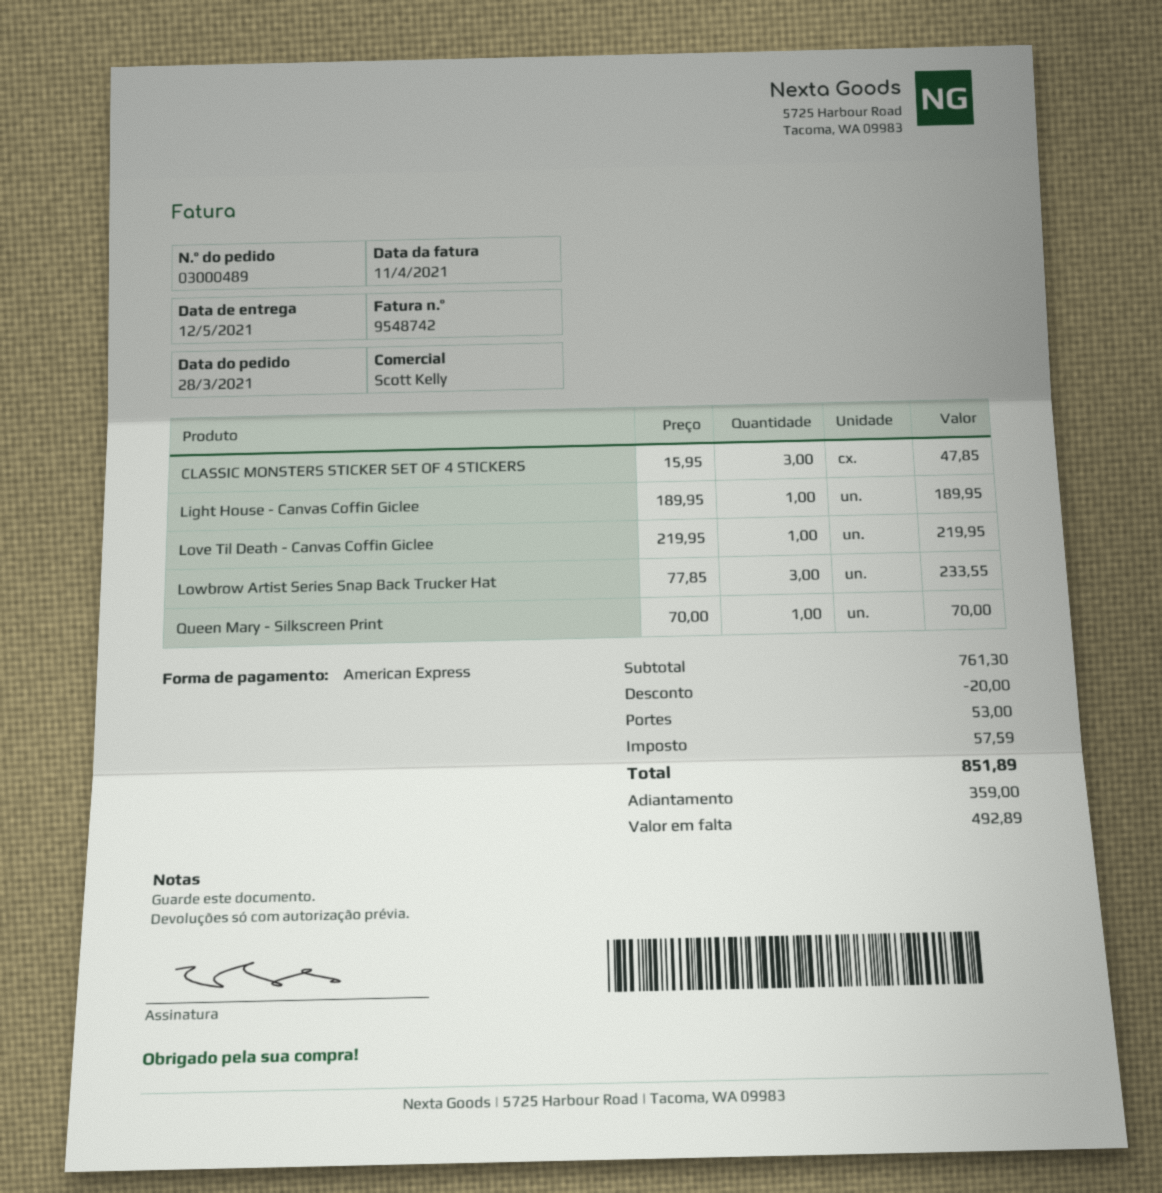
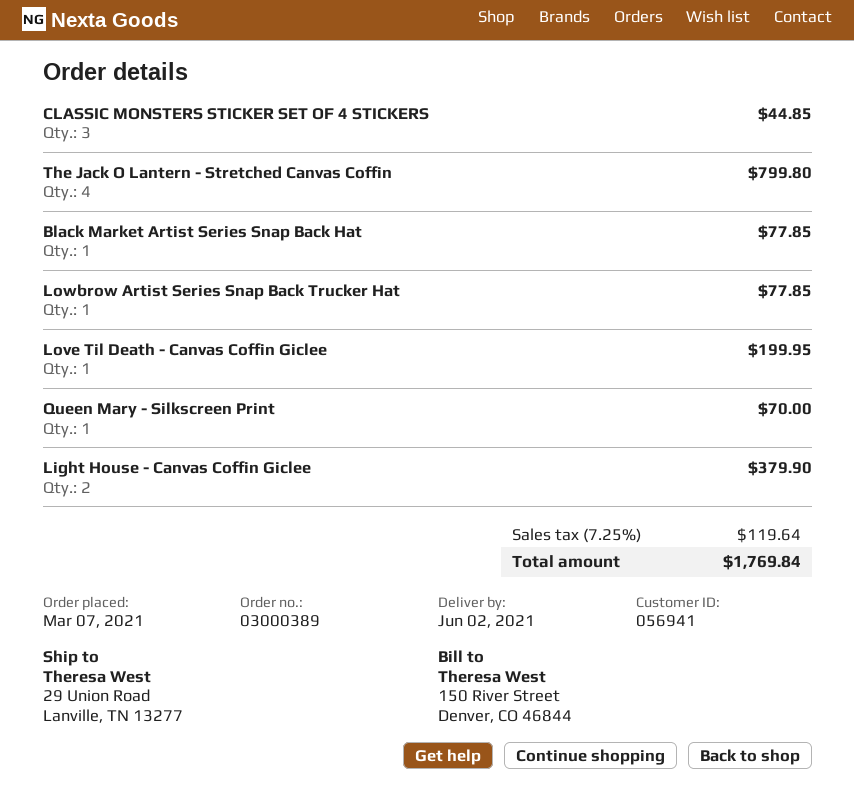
order number: 03000489 -> 03000389
order date: 2021-03-28 -> 2021-03-07
delivery date: 2021-05-12 -> 2021-06-02
CLASSIC MONSTERS STICKER SET OF 4 STICKERS: 3 for 47.85 -> 3 for 44.85
Light House - Canvas Coffin Giclee: 1 for 189.95 -> 2 for 379.90
Love Til Death - Canvas Coffin Giclee: 1 for 219.95 -> 1 for 199.95
Lowbrow Artist Series Snap Back Trucker Hat: 3 for 233.55 -> 1 for 77.85
The Jack O Lantern - Stretched Canvas Coffin: none -> 4 for 799.80
Black Market Artist Series Snap Back Hat: none -> 1 for 77.85
discount: 20.00 -> none
shipping: 53.00 -> none
tax: 57.59 -> 119.64
total: 851.89 -> 1769.84

